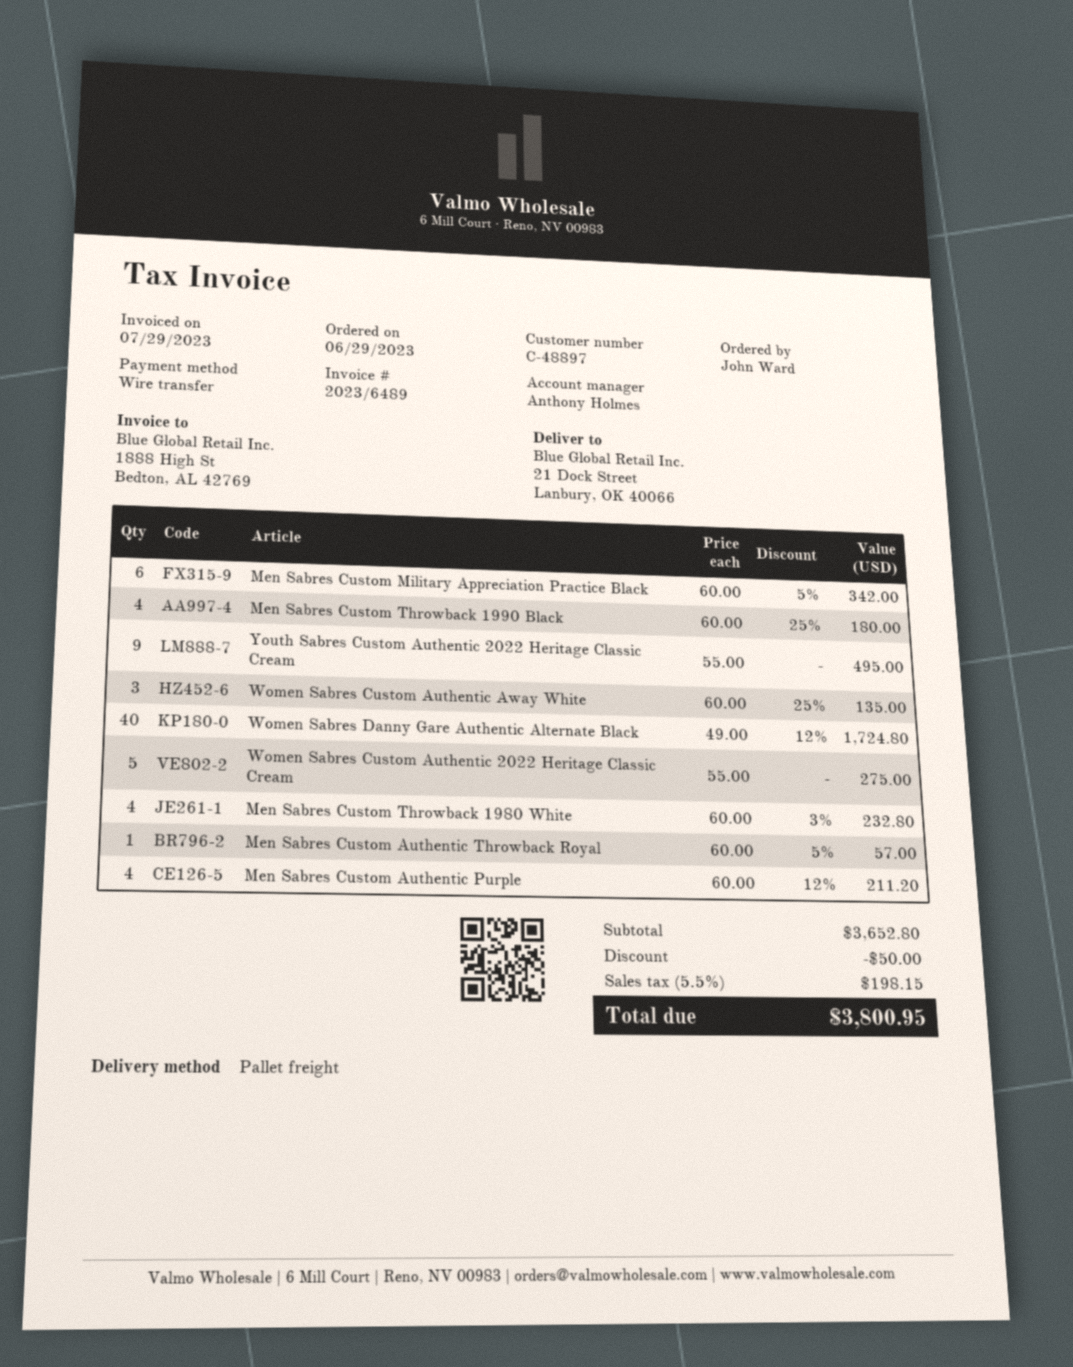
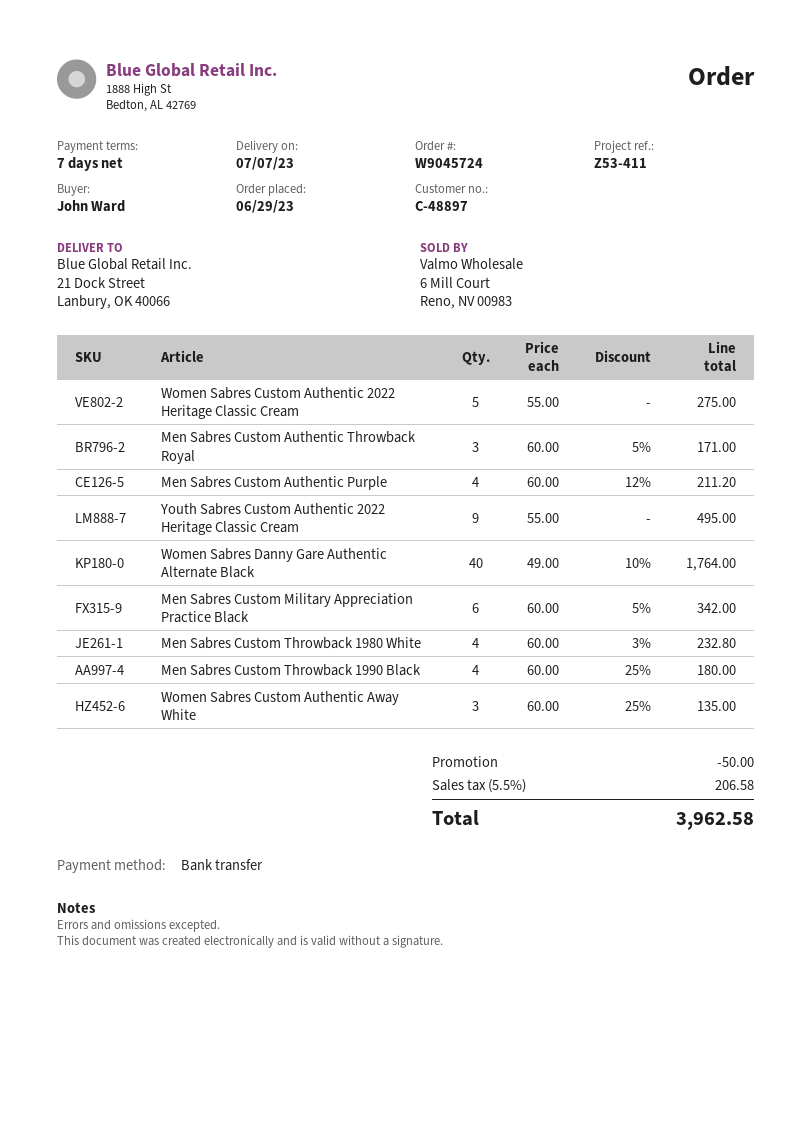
Women Sabres Danny Gare Authentic Alternate Black: 40 x 49.00 - 12% = 1724.80 -> 40 x 49.00 - 10% = 1764.00
Men Sabres Custom Authentic Throwback Royal: 1 x 60.00 - 5% = 57.00 -> 3 x 60.00 - 5% = 171.00
tax: 5.5% = 198.15 -> 5.5% = 206.58
total: 3800.95 -> 3962.58

